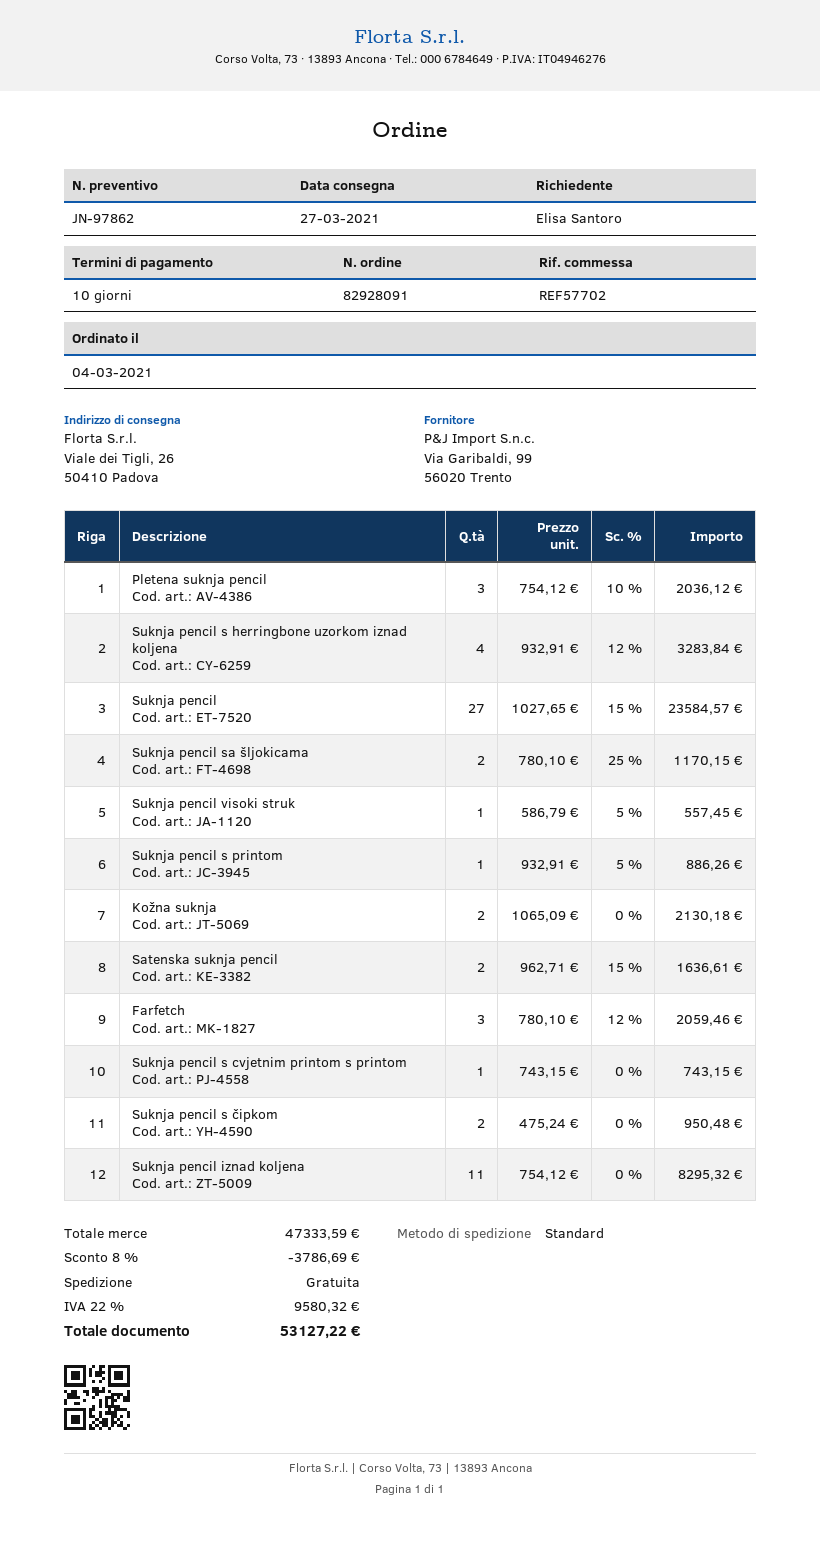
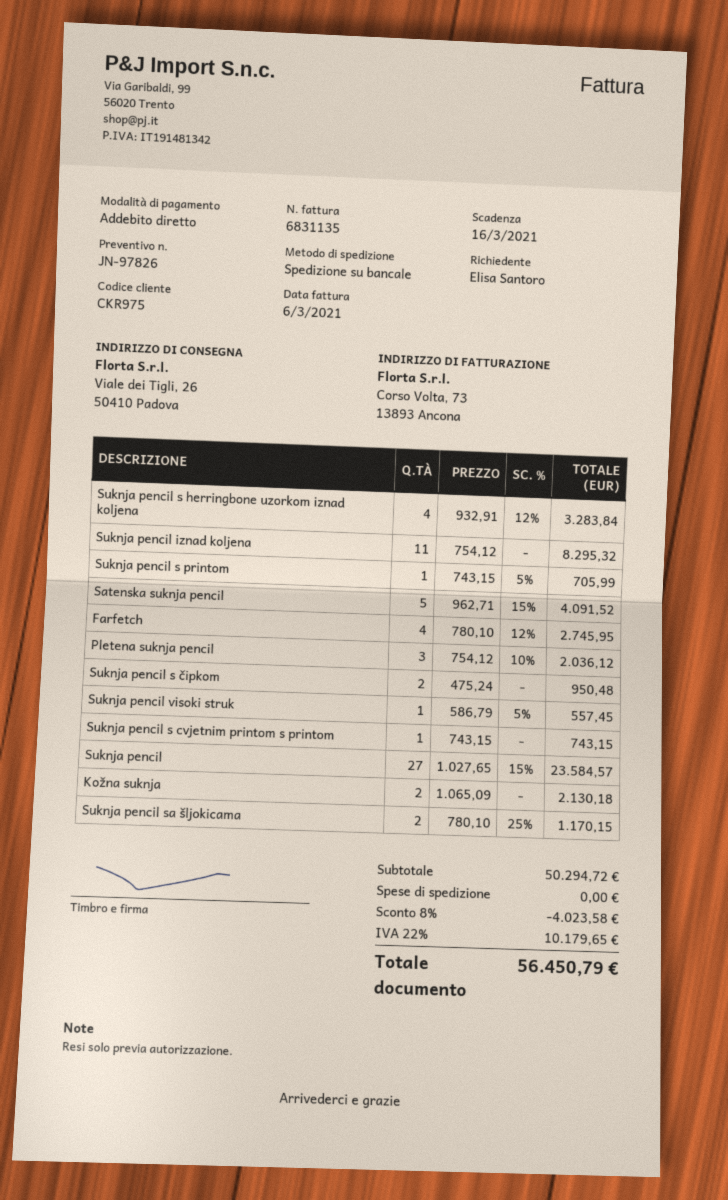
quote number: JN-97862 -> JN-97826
shipping method: standard -> pallet freight
Suknja pencil s printom: 1 x 932.91 - 5% = 886.26 -> 1 x 743.15 - 5% = 705.99
Satenska suknja pencil: 2 x 962.71 - 15% = 1636.61 -> 5 x 962.71 - 15% = 4091.52
Farfetch: 3 x 780.10 - 12% = 2059.46 -> 4 x 780.10 - 12% = 2745.95
subtotal: 47333.59 -> 50294.72
discount: 8% = 3786.69 -> 8% = 4023.58
tax: 22% = 9580.32 -> 22% = 10179.65
total: 53127.22 -> 56450.79

